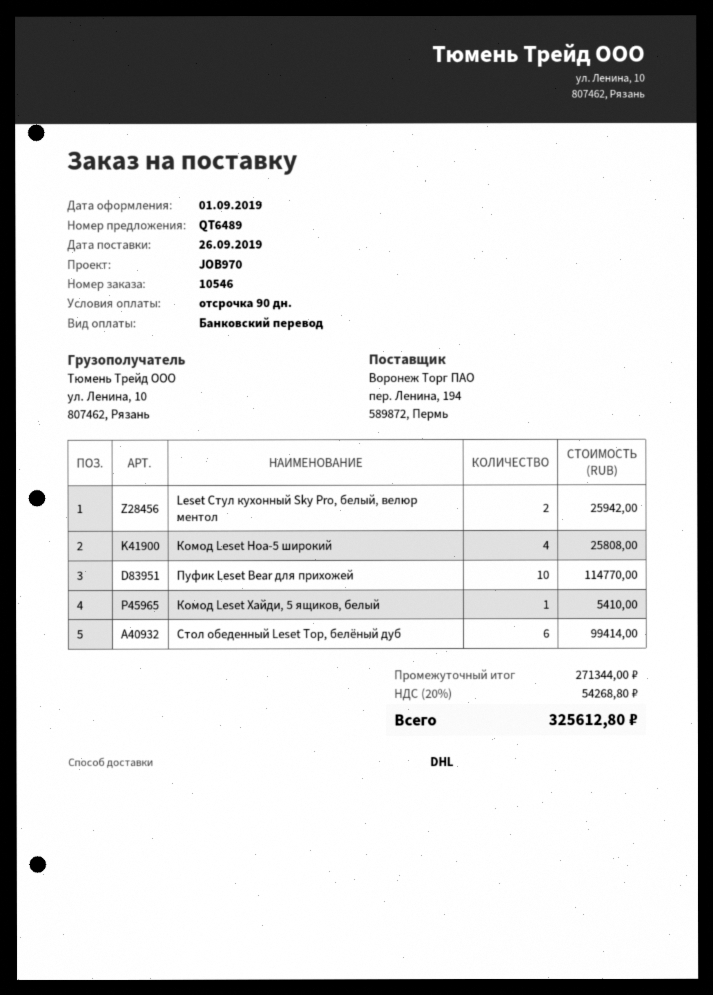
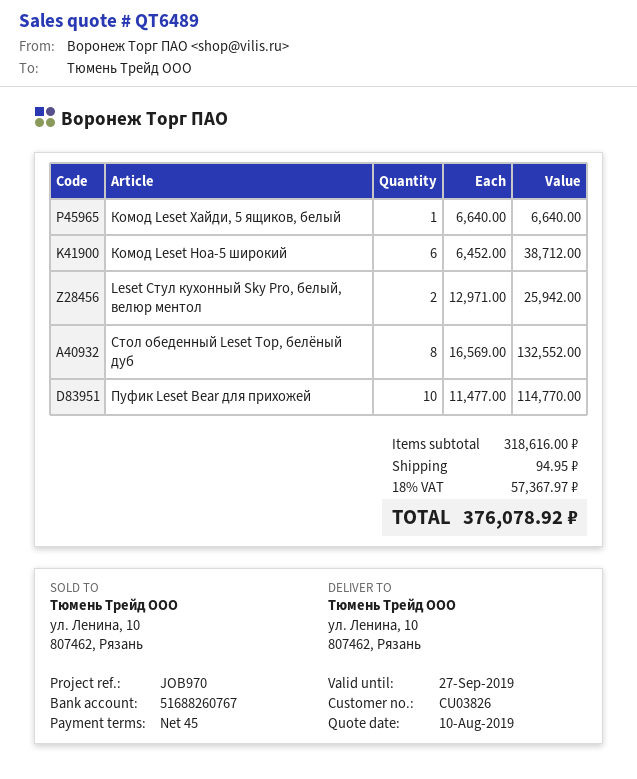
payment terms: 90 days -> 45 days
Комод Leset Ноа-5 широкий: 4 for 25808.00 -> 6 for 38712.00
Комод Leset Хайди, 5 ящиков, белый: 1 for 5410.00 -> 1 for 6640.00
Стол обеденный Leset Тор, белёный дуб: 6 for 99414.00 -> 8 for 132552.00
subtotal: 271344.00 -> 318616.00
shipping: none -> 94.95
tax: 20% = 54268.80 -> 18% = 57367.97
total: 325612.80 -> 376078.92

